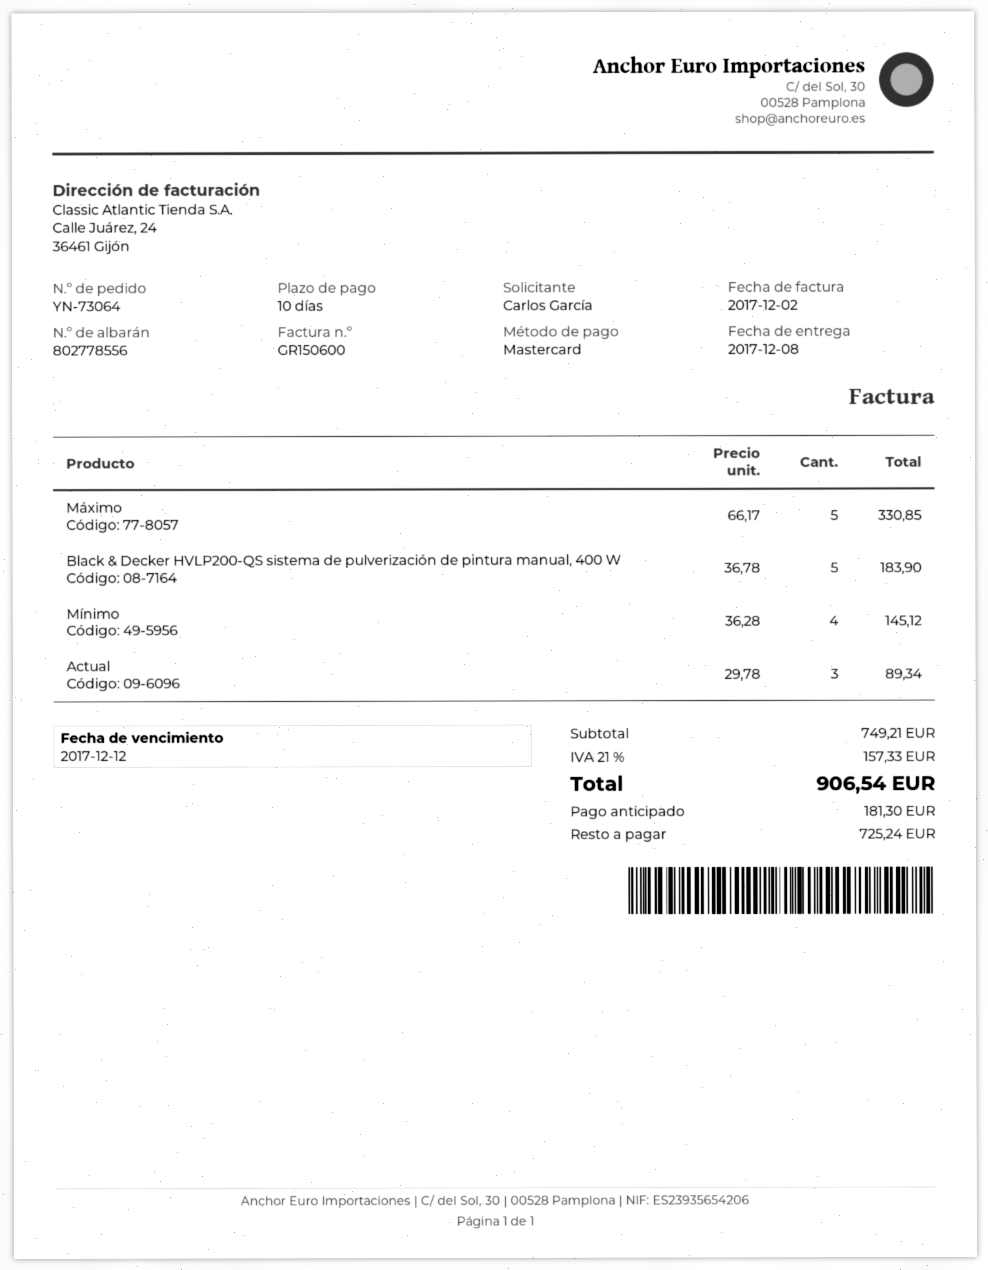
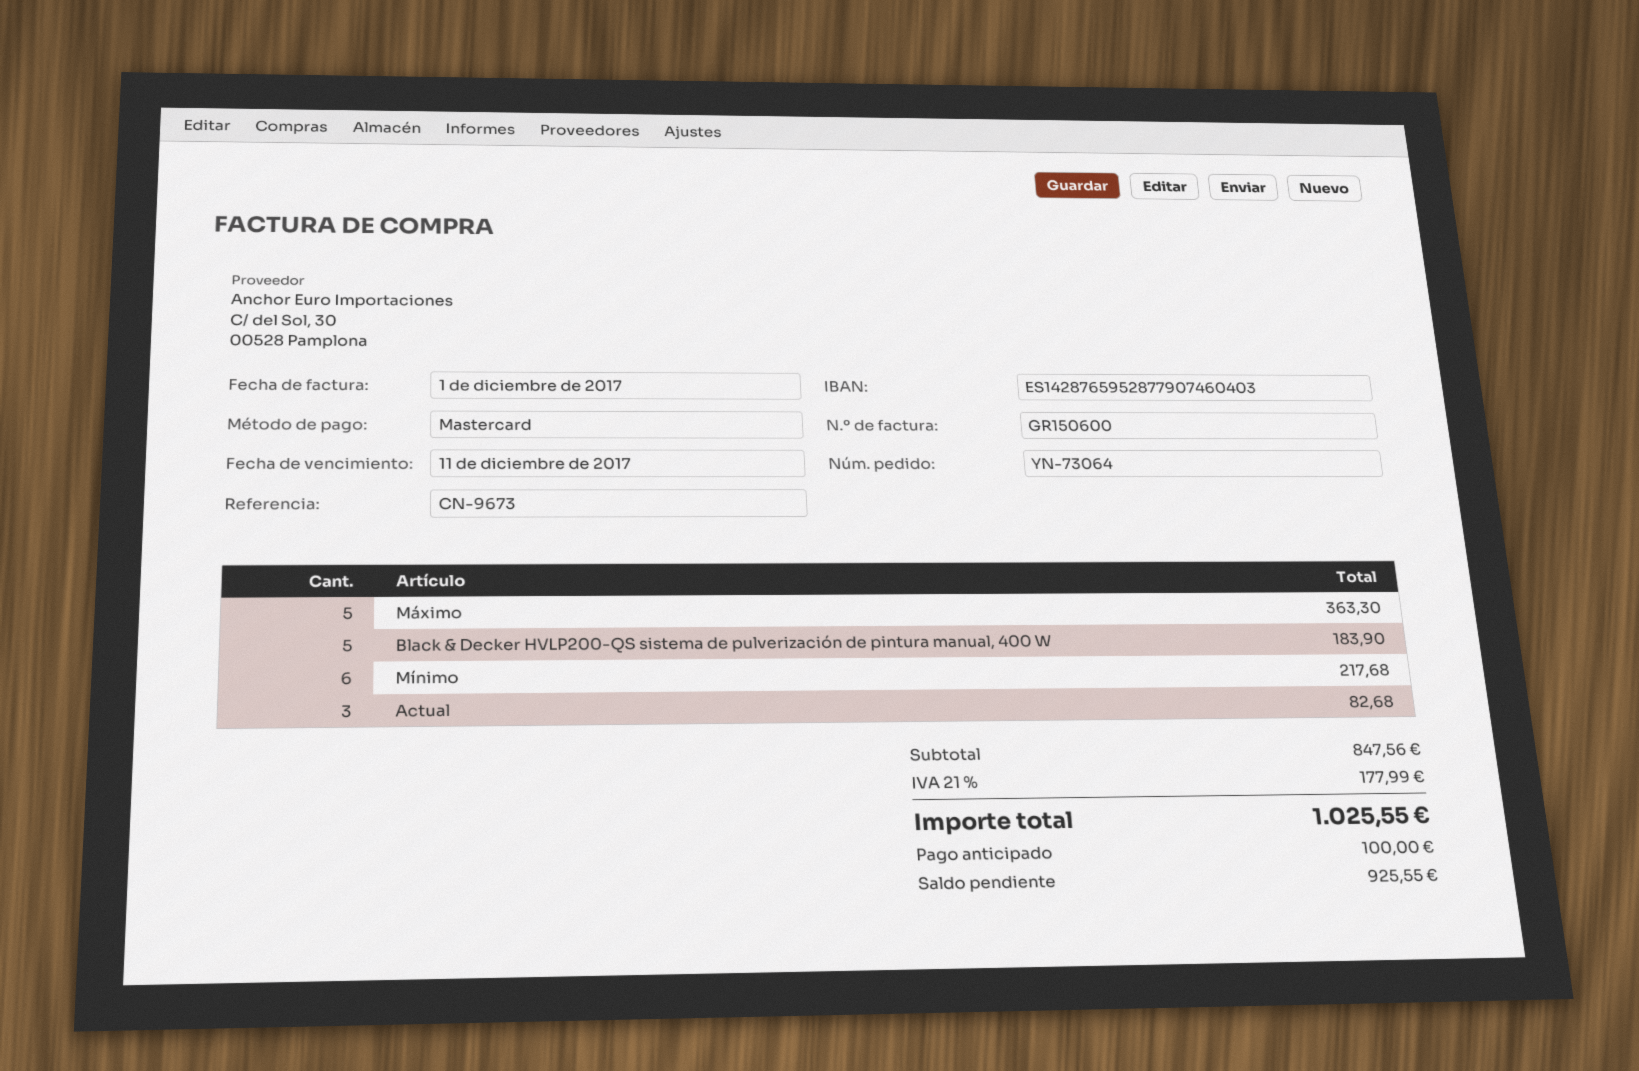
invoice date: 2017-12-02 -> 2017-12-01
due date: 2017-12-12 -> 2017-12-11
Máximo: 5 for 330.85 -> 5 for 363.30
Mínimo: 4 for 145.12 -> 6 for 217.68
Actual: 3 for 89.34 -> 3 for 82.68
subtotal: 749.21 -> 847.56
tax: 21% = 157.33 -> 21% = 177.99
total: 906.54 -> 1025.55
deposit: 181.30 -> 100.00
balance: 725.24 -> 925.55

